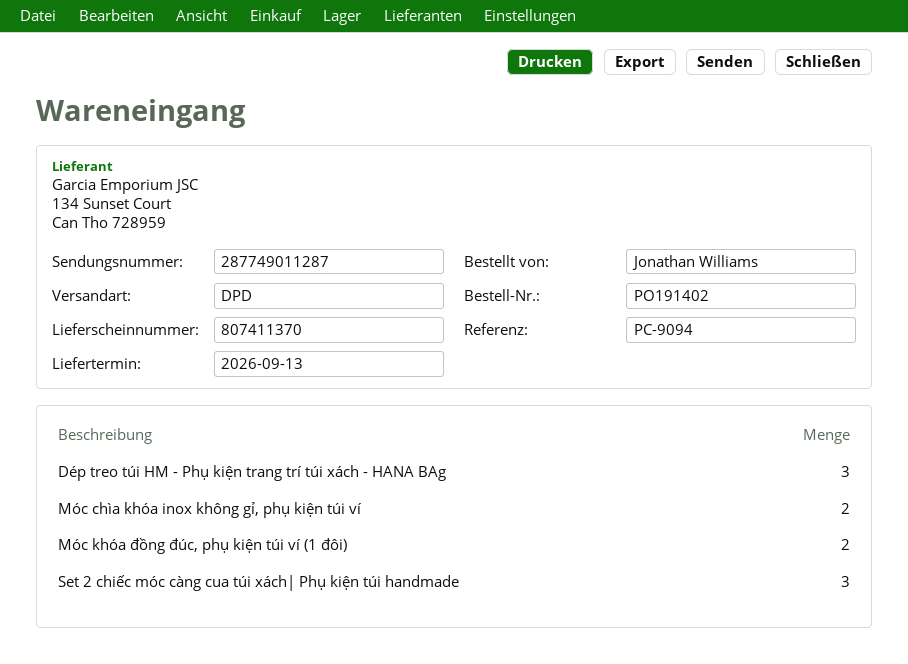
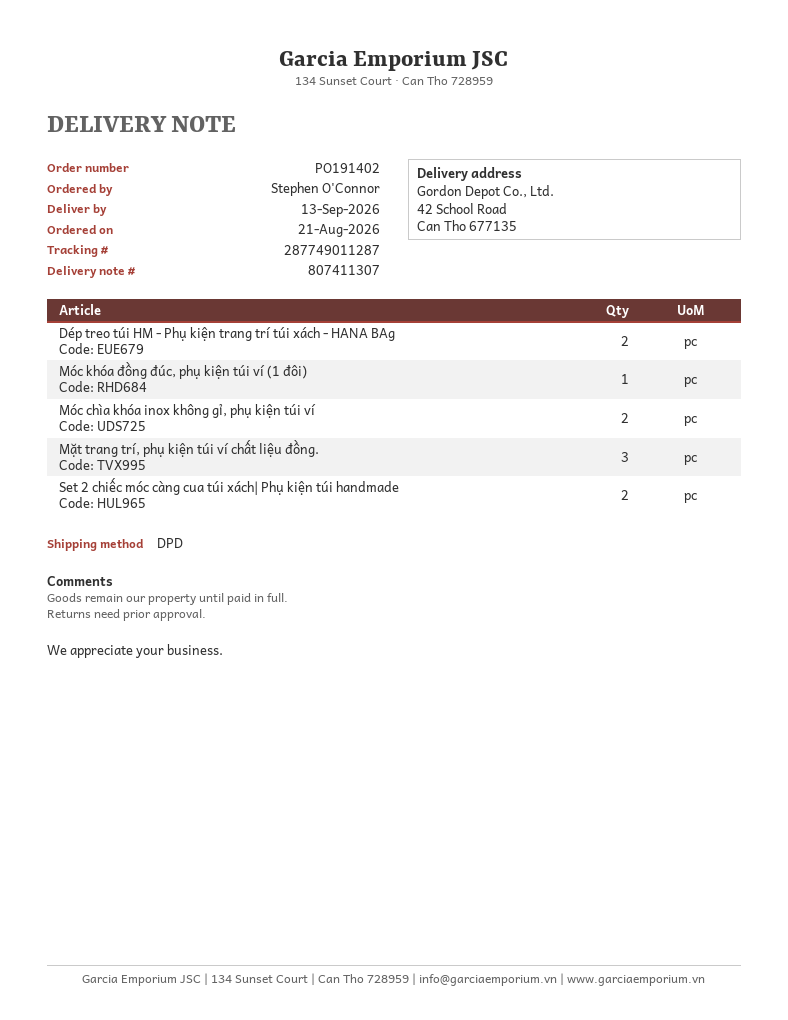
delivery note number: 807411370 -> 807411307
ordered by: Jonathan Williams -> Stephen O'Connor
Dép treo túi HM - Phụ kiện trang trí túi xách - HANA BAg: 3 -> 2
Móc khóa đồng đúc, phụ kiện túi ví (1 đôi): 2 -> 1
Set 2 chiếc móc càng cua túi xách| Phụ kiện túi handmade: 3 -> 2
Mặt trang trí, phụ kiện túi ví chất liệu đồng.: none -> 3

